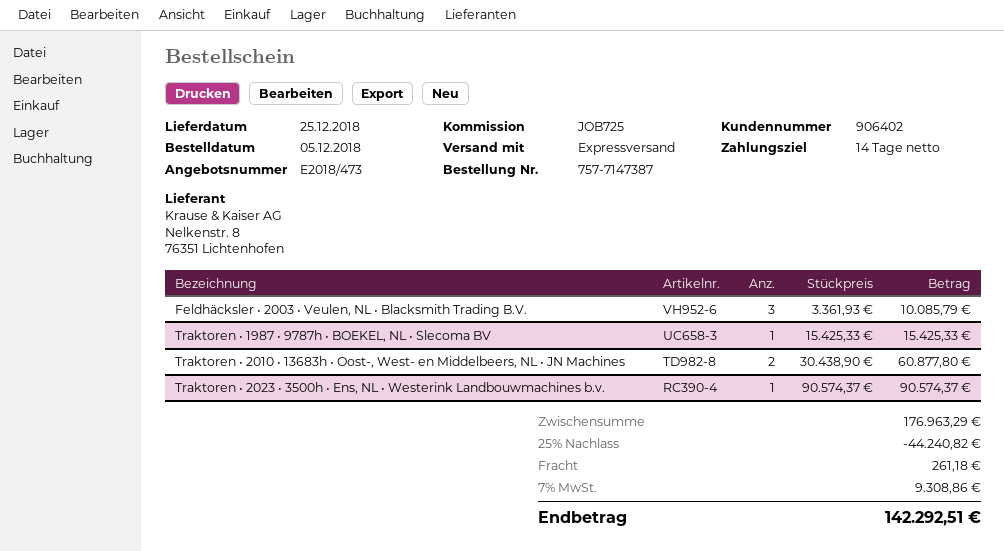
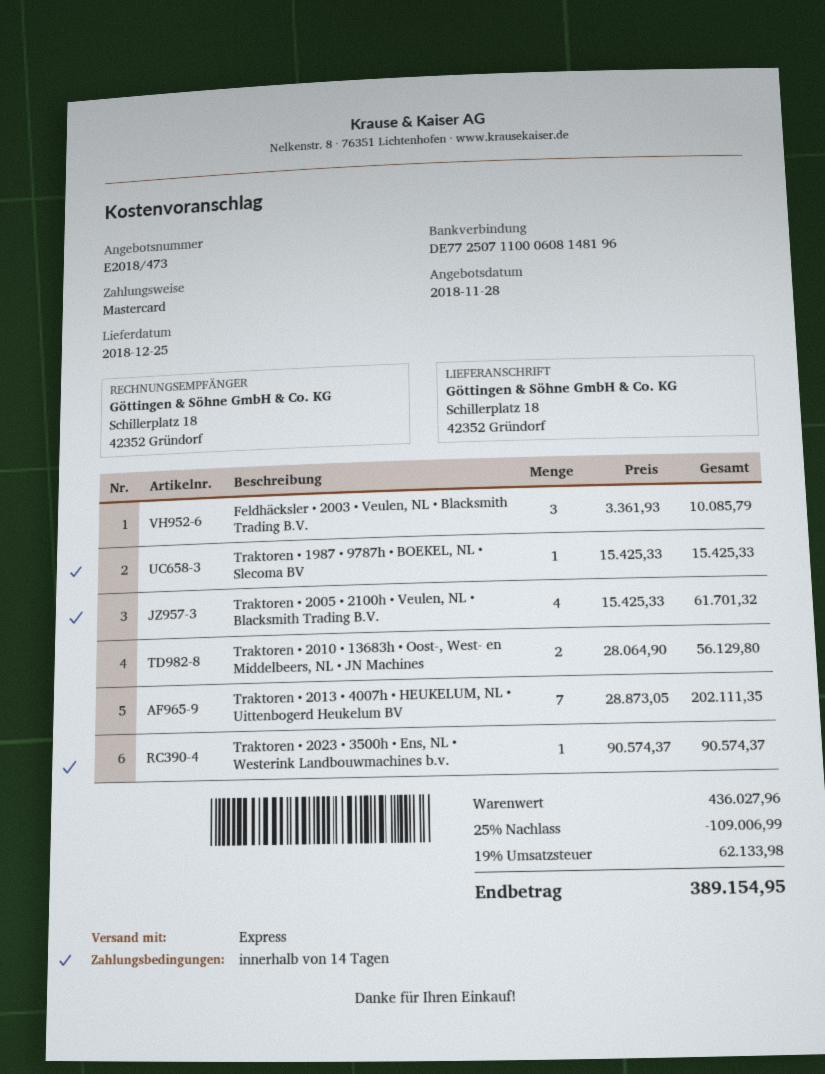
Traktoren • 2010 • 13683h • Oost-, West- en Middelbeers, NL • JN Machines: 2 x 30438.90 = 60877.80 -> 2 x 28064.90 = 56129.80
Traktoren • 2005 • 2100h • Veulen, NL • Blacksmith Trading B.V.: none -> 4 x 15425.33 = 61701.32
Traktoren • 2013 • 4007h • HEUKELUM, NL • Uittenbogerd Heukelum BV: none -> 7 x 28873.05 = 202111.35
subtotal: 176963.29 -> 436027.96
discount: 25% = 44240.82 -> 25% = 109006.99
shipping: 261.18 -> none
tax: 7% = 9308.86 -> 19% = 62133.98
total: 142292.51 -> 389154.95

